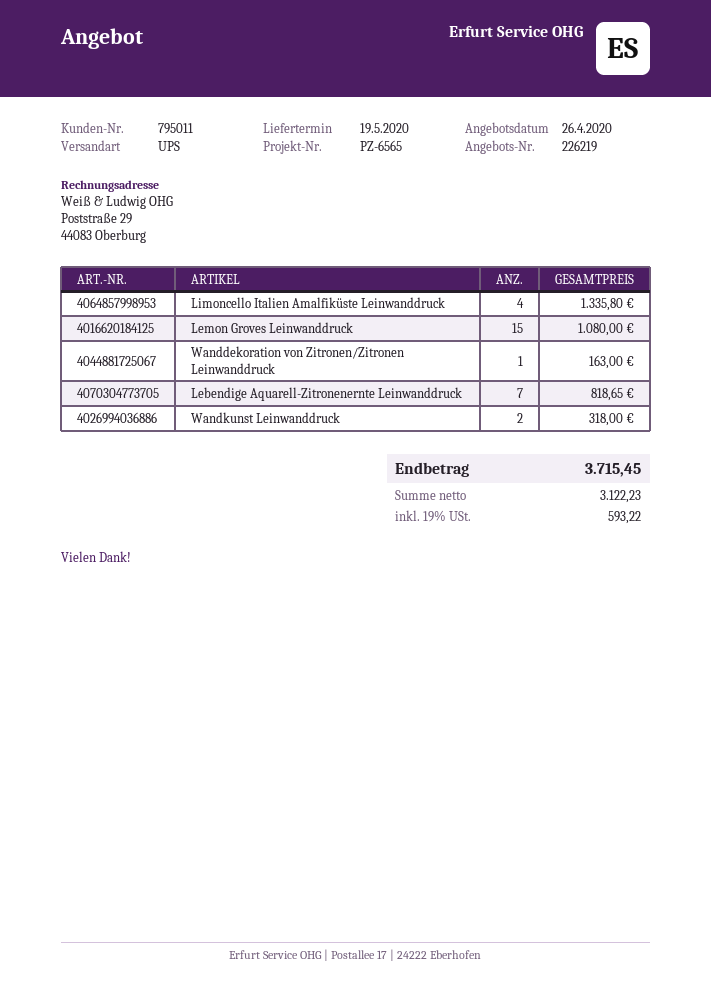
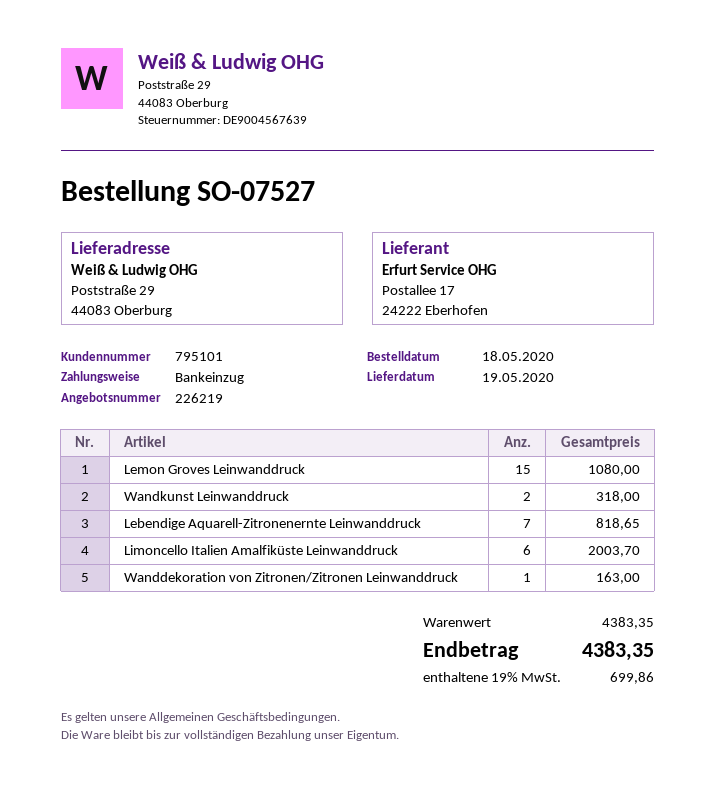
customer number: 795011 -> 795101
Limoncello Italien Amalfiküste Leinwanddruck: 4 for 1335.80 -> 6 for 2003.70
tax: 19% = 593.22 -> 19% = 699.86
total: 3715.45 -> 4383.35

